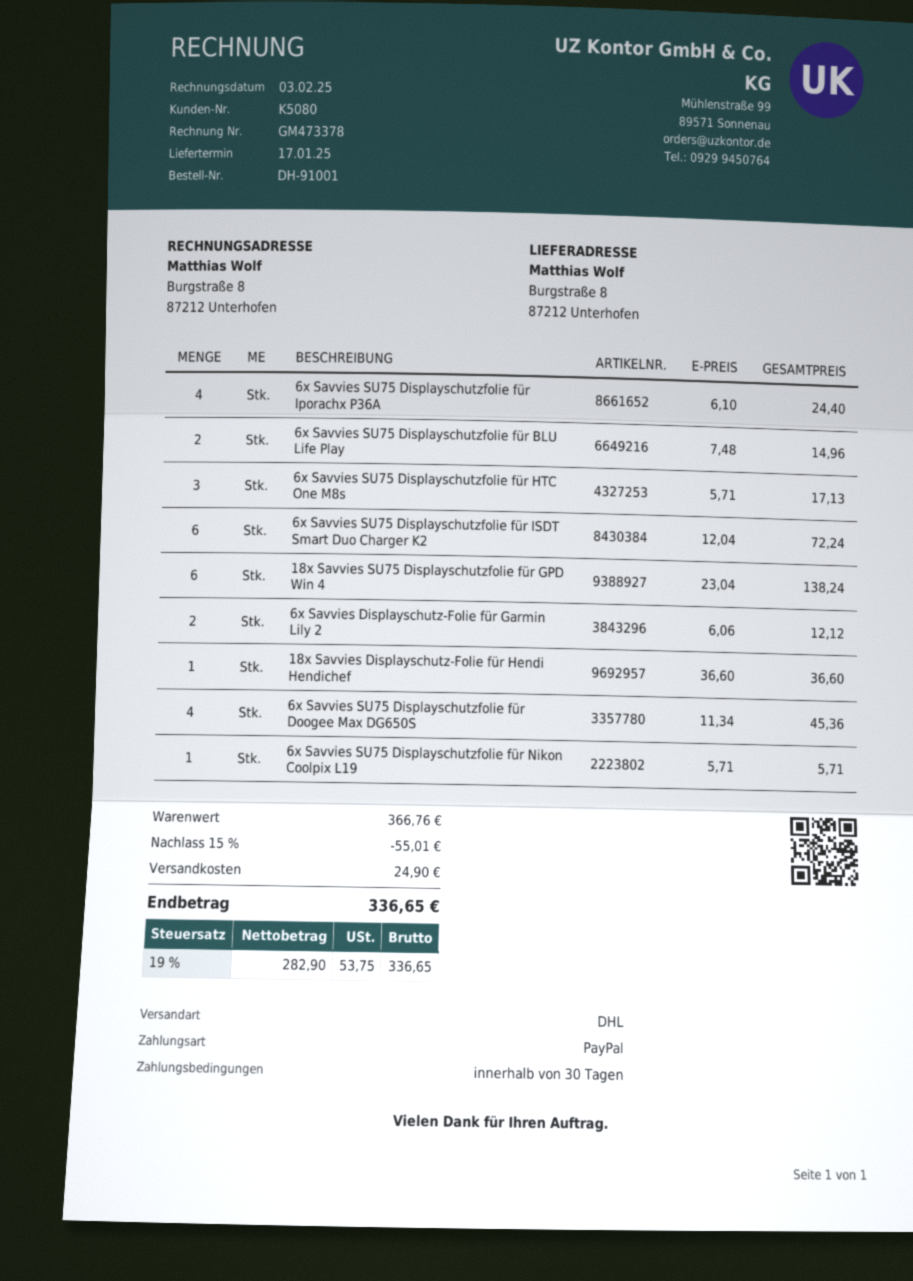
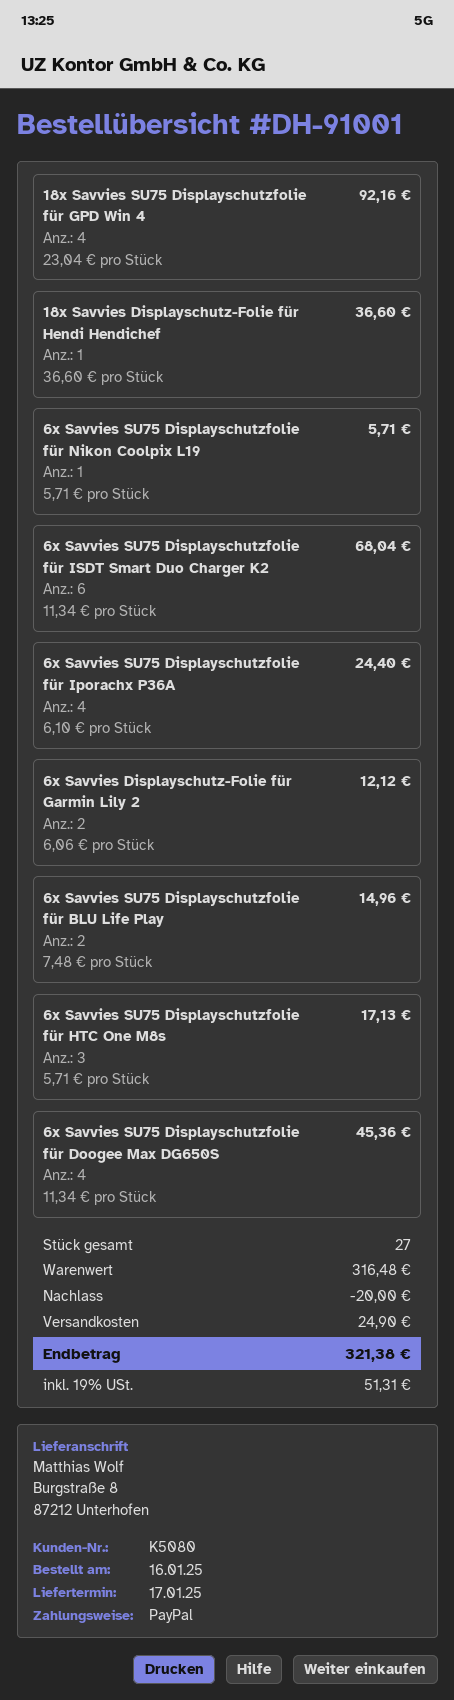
6x Savvies SU75 Displayschutzfolie für ISDT Smart Duo Charger K2: 6 x 12.04 = 72.24 -> 6 x 11.34 = 68.04
18x Savvies SU75 Displayschutzfolie für GPD Win 4: 6 x 23.04 = 138.24 -> 4 x 23.04 = 92.16
subtotal: 366.76 -> 316.48
discount: 55.01 -> 20.00
tax: 19% = 53.75 -> 19% = 51.31
total: 336.65 -> 321.38

